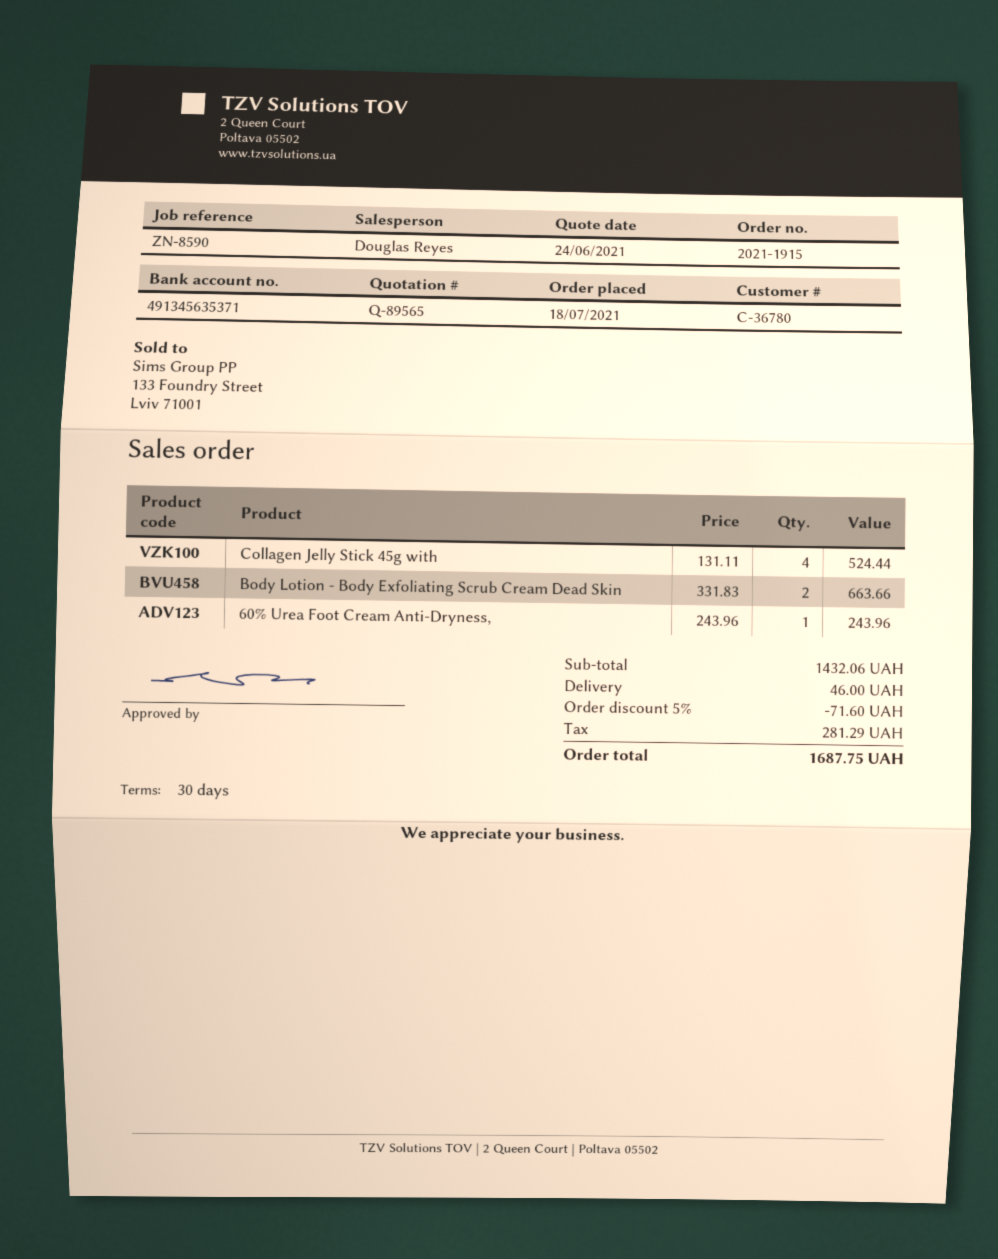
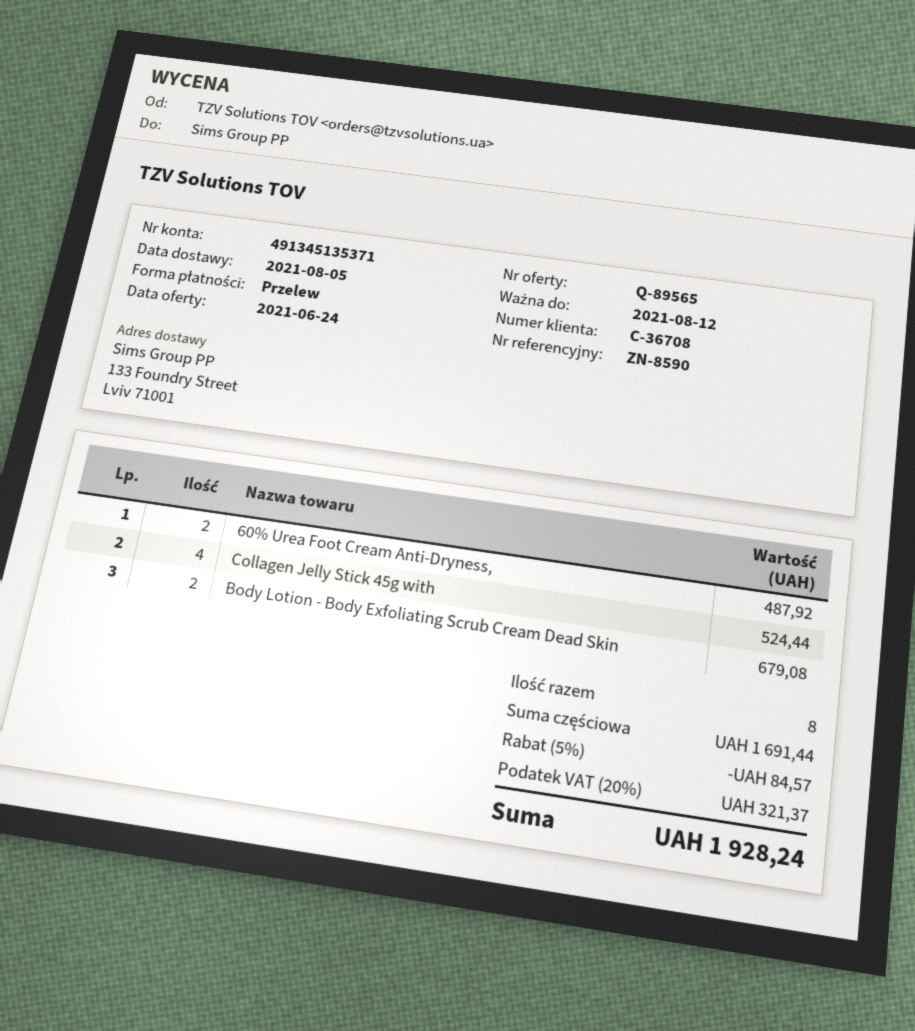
customer number: C-36780 -> C-36708
bank account: 491345635371 -> 491345135371
Body Lotion - Body Exfoliating Scrub Cream Dead Skin: 2 for 663.66 -> 2 for 679.08
60% Urea Foot Cream Anti-Dryness,: 1 for 243.96 -> 2 for 487.92
subtotal: 1432.06 -> 1691.44
discount: 5% = 71.60 -> 5% = 84.57
shipping: 46.00 -> none
tax: 281.29 -> 321.37
total: 1687.75 -> 1928.24

